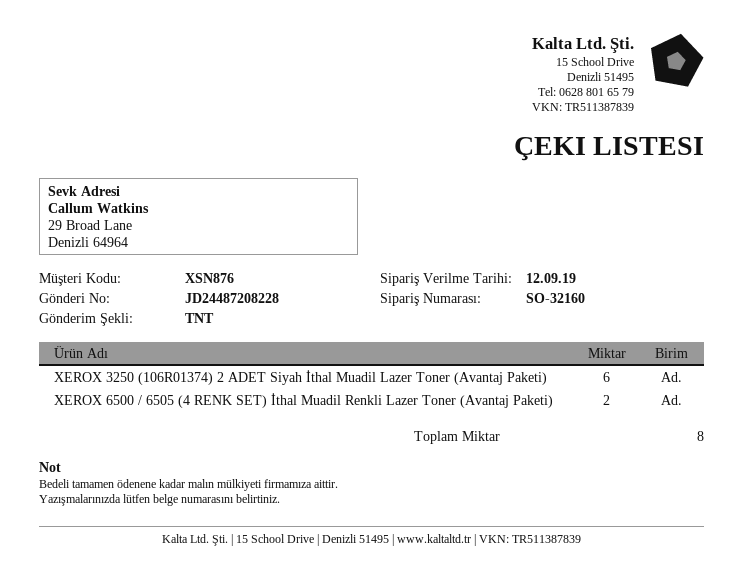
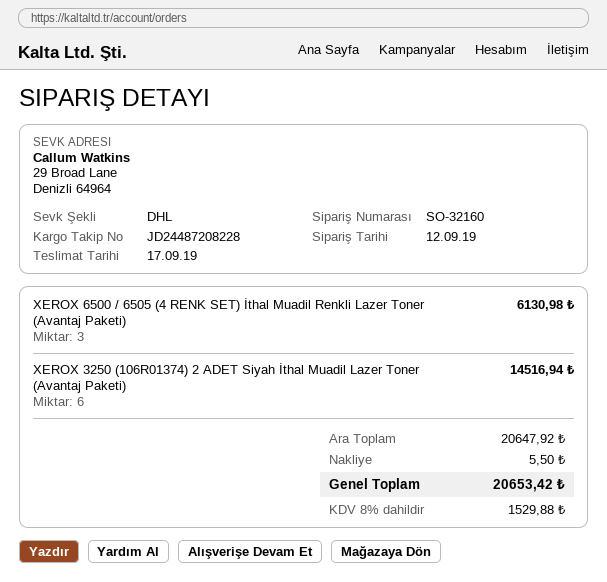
shipping method: TNT -> DHL
XEROX 6500 / 6505 (4 RENK SET) İthal Muadil Renkli Lazer Toner (Avantaj Paketi): 2 -> 3

